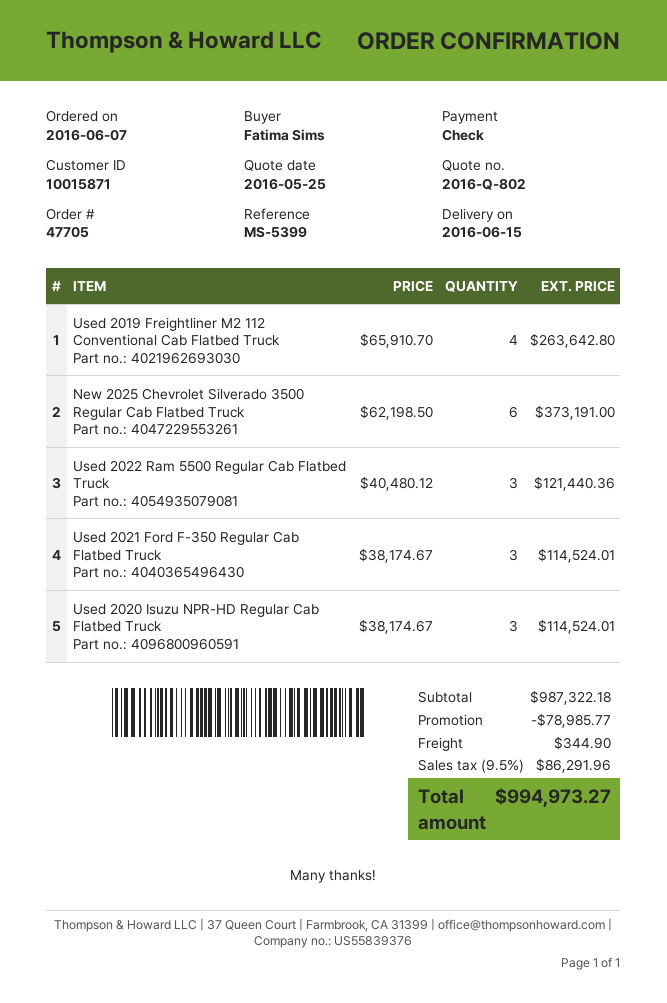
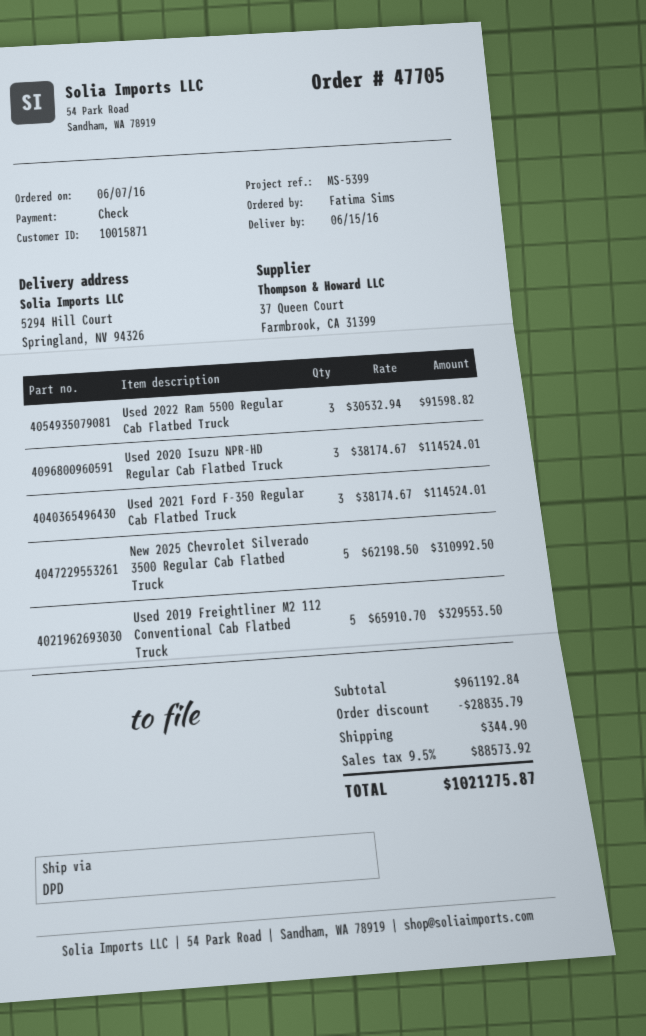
Used 2019 Freightliner M2 112 Conventional Cab Flatbed Truck: 4 x 65910.70 = 263642.80 -> 5 x 65910.70 = 329553.50
New 2025 Chevrolet Silverado 3500 Regular Cab Flatbed Truck: 6 x 62198.50 = 373191.00 -> 5 x 62198.50 = 310992.50
Used 2022 Ram 5500 Regular Cab Flatbed Truck: 3 x 40480.12 = 121440.36 -> 3 x 30532.94 = 91598.82
subtotal: 987322.18 -> 961192.84
discount: 78985.77 -> 28835.79
tax: 9.5% = 86291.96 -> 9.5% = 88573.92
total: 994973.27 -> 1021275.87

